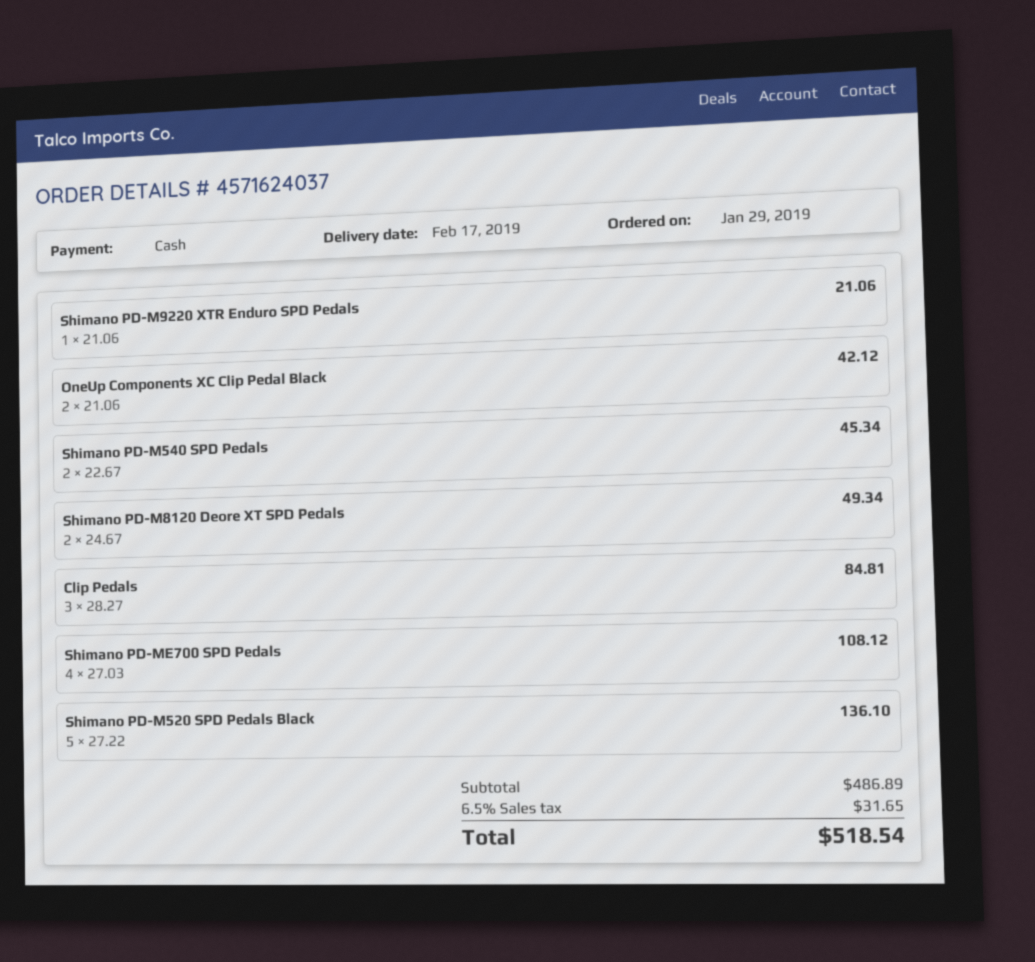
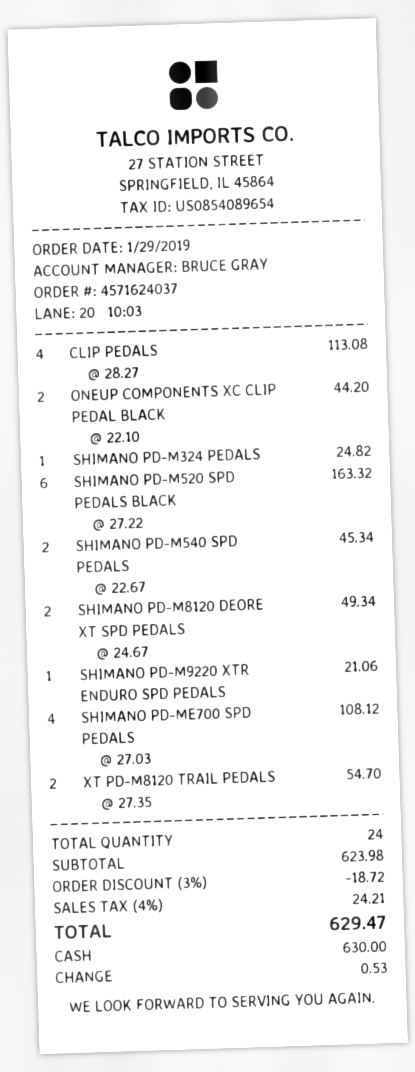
OneUp Components XC Clip Pedal Black: 2 x 21.06 = 42.12 -> 2 x 22.10 = 44.20
Clip Pedals: 3 x 28.27 = 84.81 -> 4 x 28.27 = 113.08
Shimano PD-M520 SPD Pedals Black: 5 x 27.22 = 136.10 -> 6 x 27.22 = 163.32
SHIMANO PD-M324 PEDALS: none -> 1 x 24.82 = 24.82
XT PD-M8120 TRAIL PEDALS: none -> 2 x 27.35 = 54.70
subtotal: 486.89 -> 623.98
discount: none -> 3% = 18.72
tax: 6.5% = 31.65 -> 4% = 24.21
total: 518.54 -> 629.47

